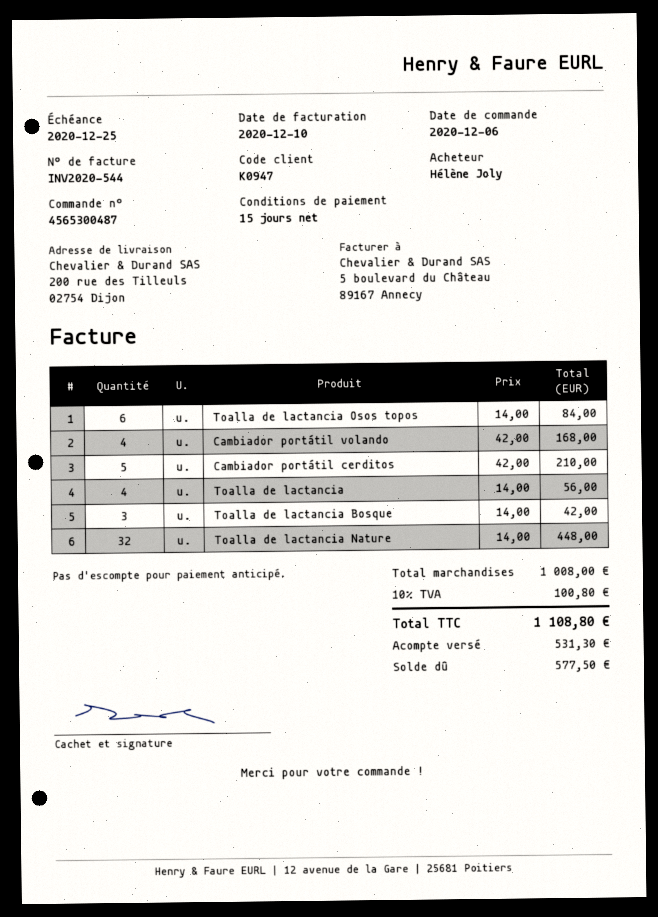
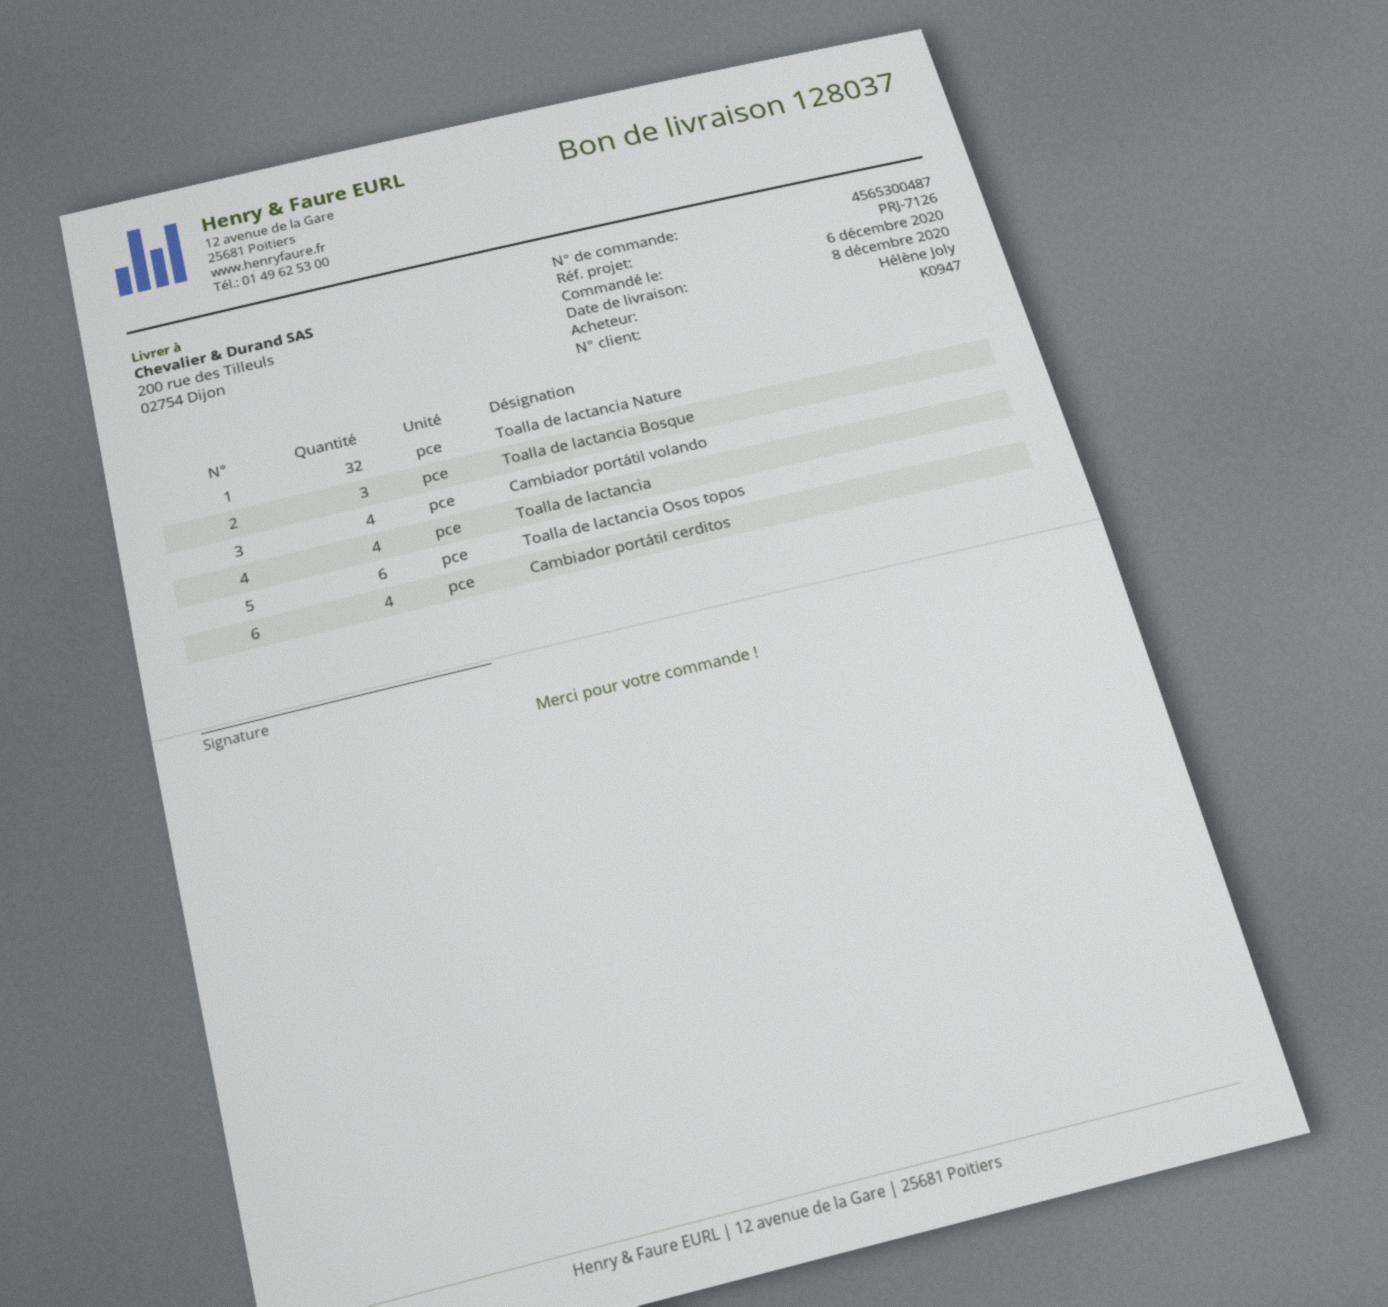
Cambiador portátil cerditos: 5 -> 4

